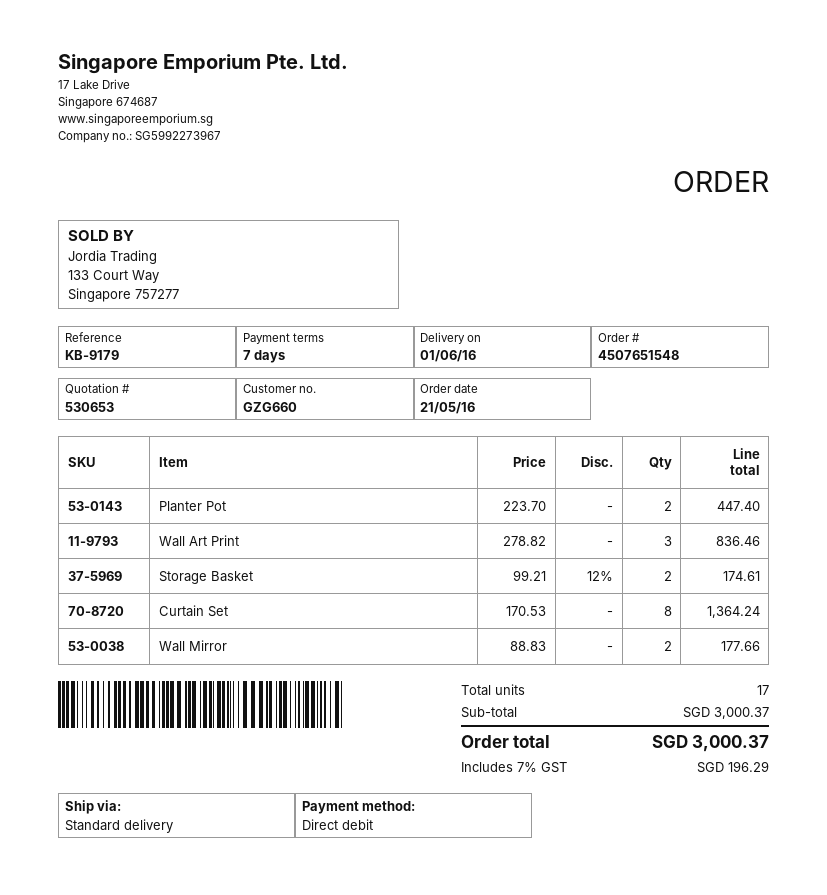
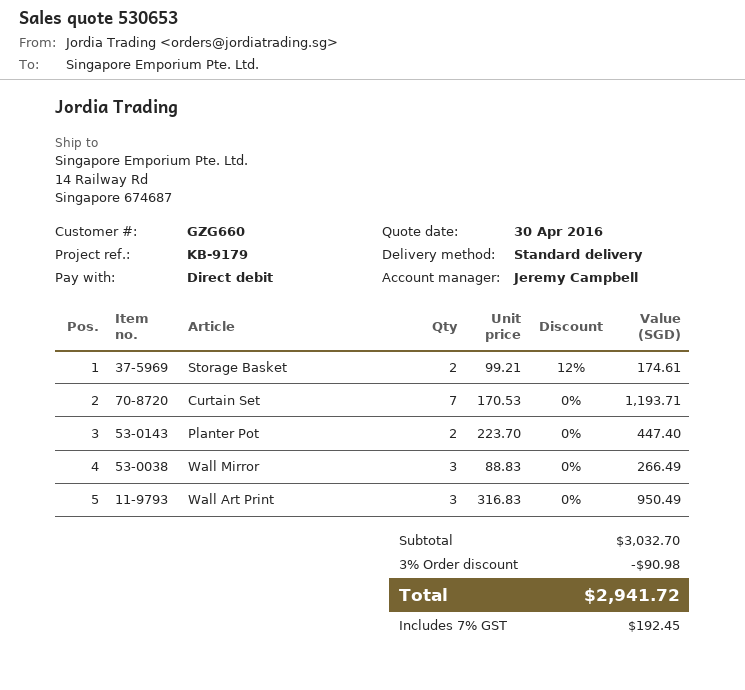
Wall Art Print: 3 x 278.82 = 836.46 -> 3 x 316.83 = 950.49
Curtain Set: 8 x 170.53 = 1364.24 -> 7 x 170.53 = 1193.71
Wall Mirror: 2 x 88.83 = 177.66 -> 3 x 88.83 = 266.49
subtotal: 3000.37 -> 3032.70
discount: none -> 3% = 90.98
tax: 7% = 196.29 -> 7% = 192.45
total: 3000.37 -> 2941.72

